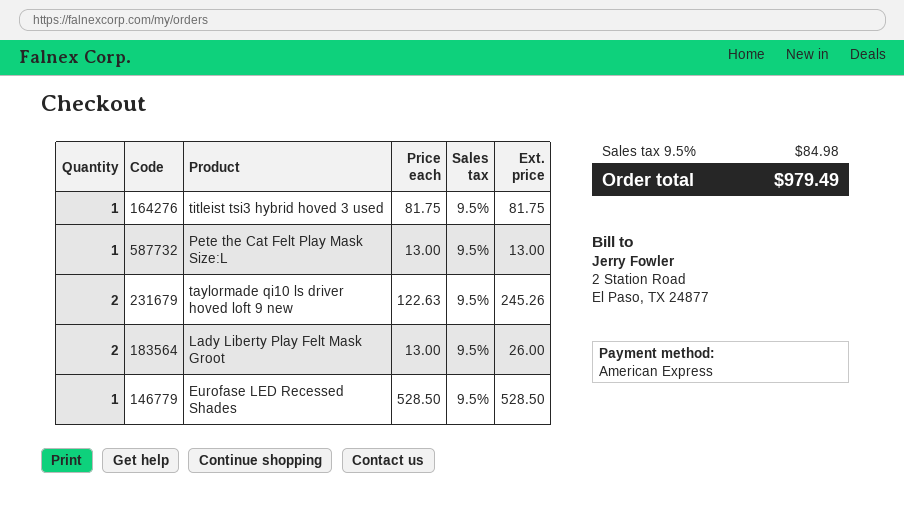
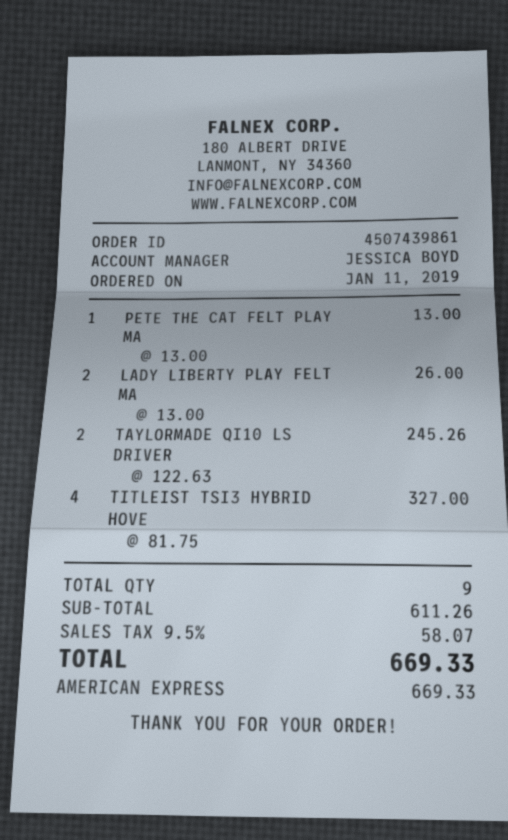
titleist tsi3 hybrid hoved 3 used: 1 x 81.75 = 81.75 -> 4 x 81.75 = 327.00
Eurofase LED Recessed Shades: 1 x 528.50 = 528.50 -> none
tax: 9.5% = 84.98 -> 9.5% = 58.07
total: 979.49 -> 669.33

